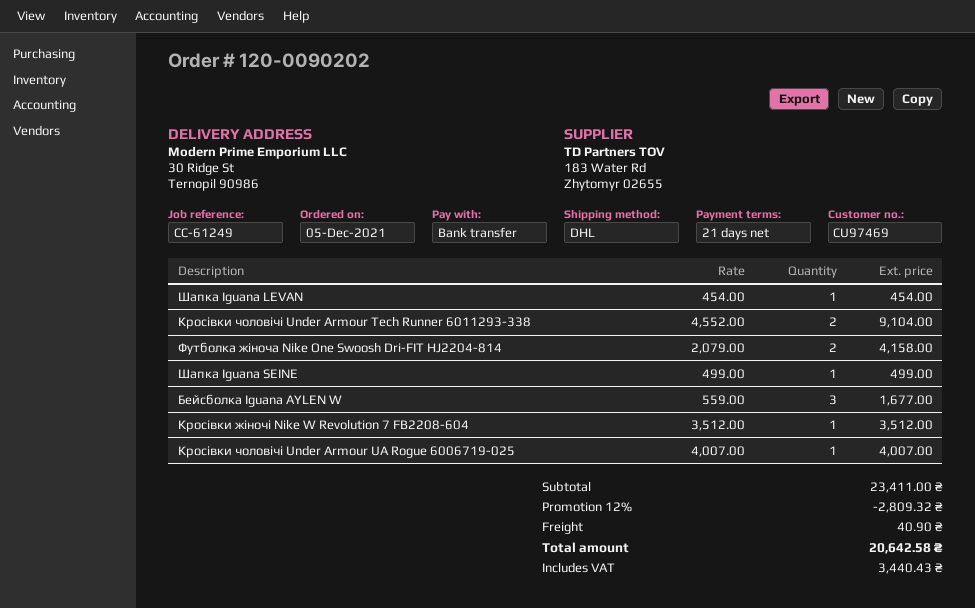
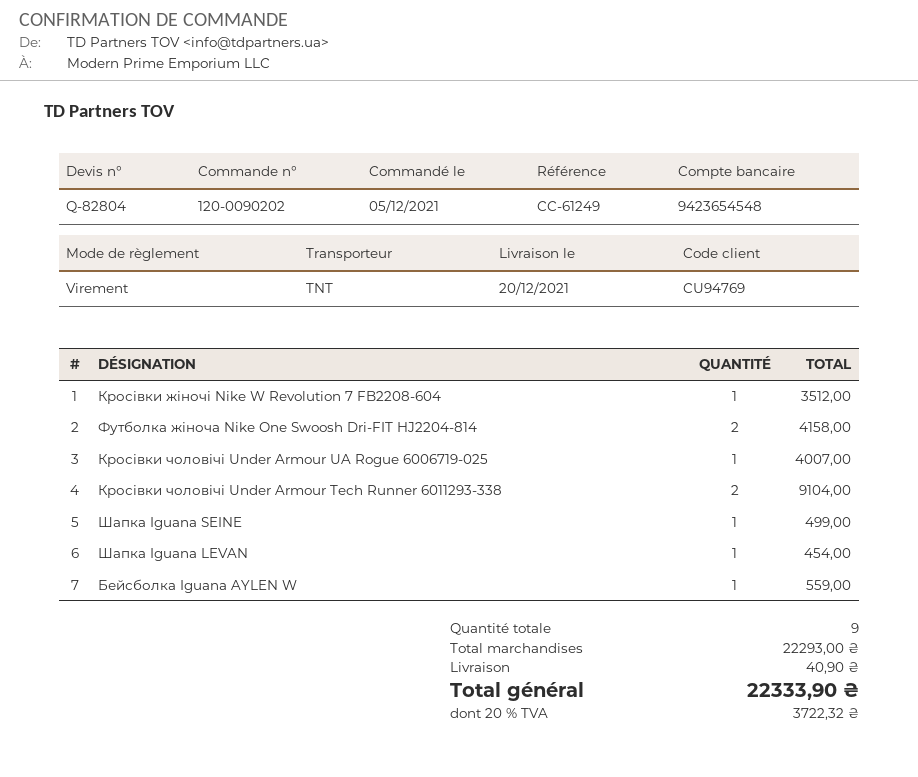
customer number: CU97469 -> CU94769
shipping method: DHL -> TNT
Бейсболка Iguana AYLEN W: 3 for 1677.00 -> 1 for 559.00
subtotal: 23411.00 -> 22293.00
discount: 12% = 2809.32 -> none
tax: 3440.43 -> 3722.32
total: 20642.58 -> 22333.90

